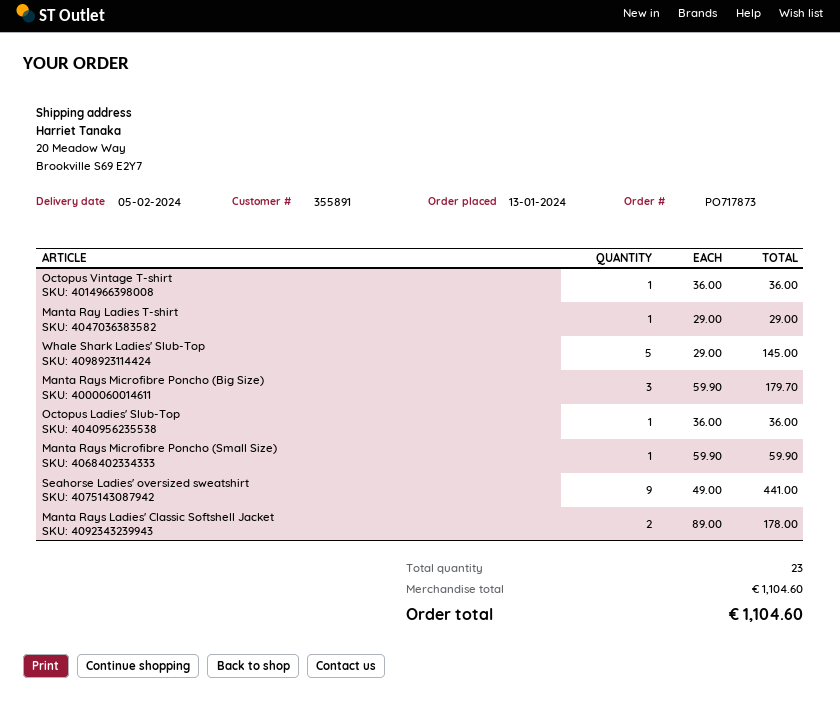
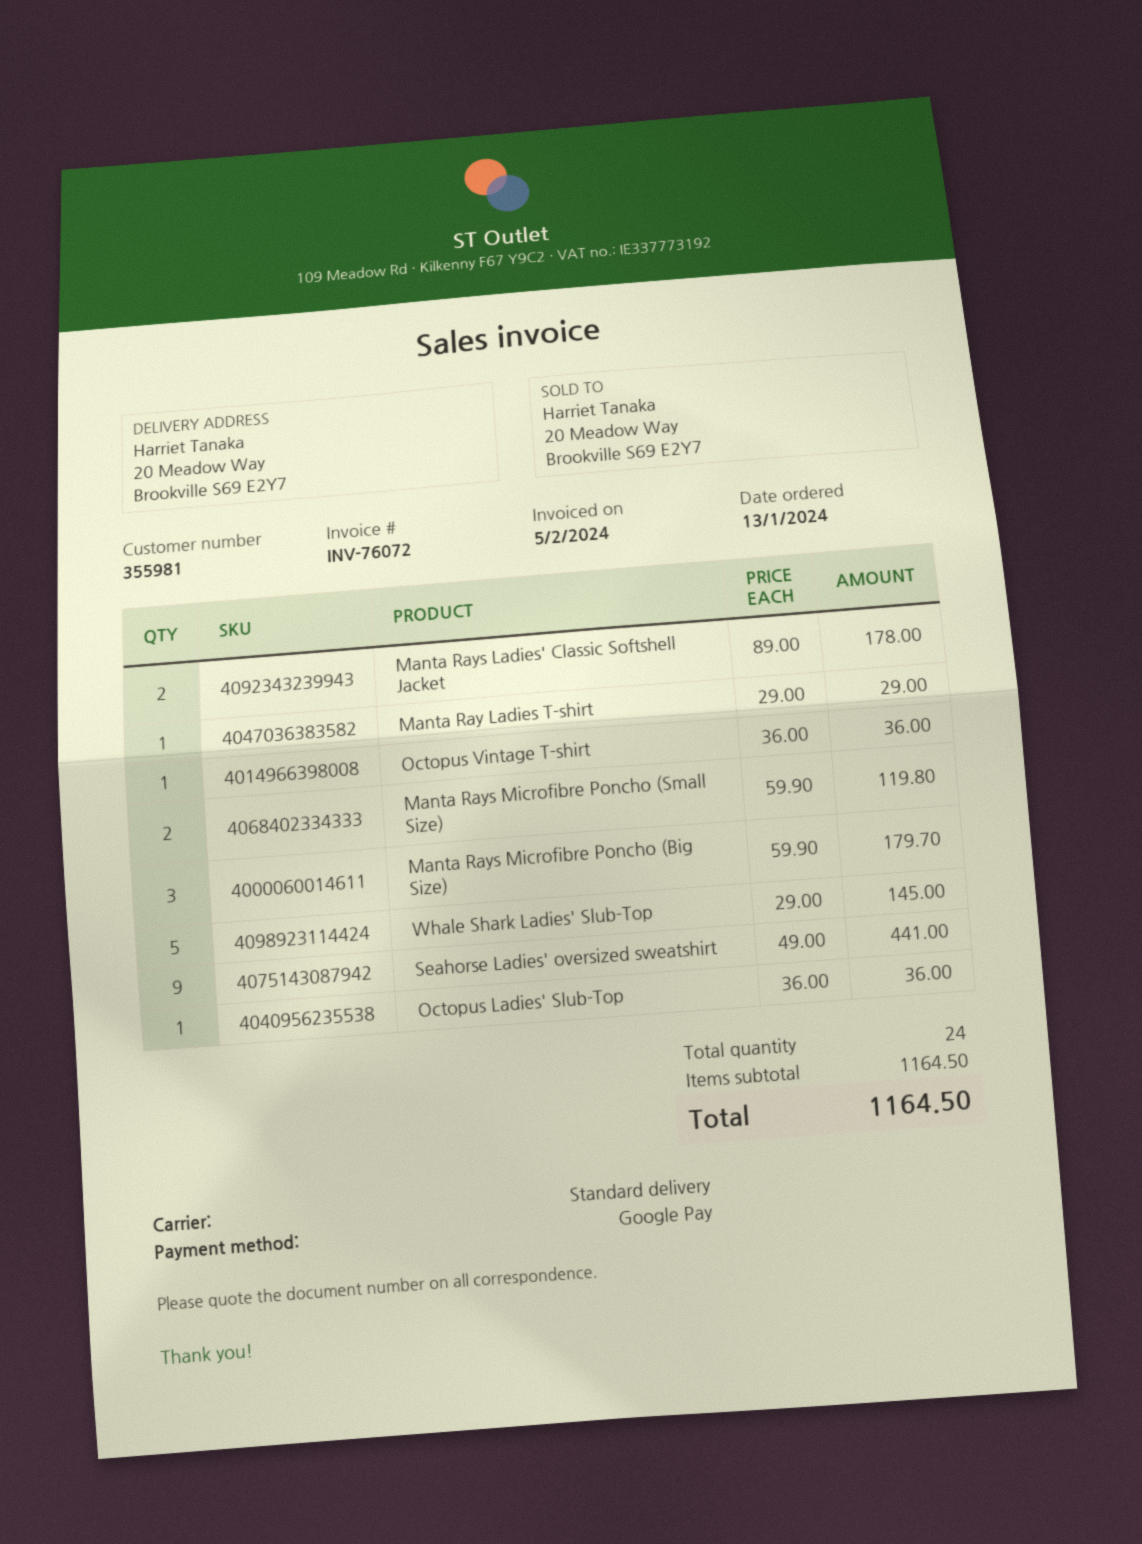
customer number: 355891 -> 355981
Manta Rays Microfibre Poncho (Small Size): 1 x 59.90 = 59.90 -> 2 x 59.90 = 119.80
total quantity: 23 -> 24
subtotal: 1104.60 -> 1164.50
total: 1104.60 -> 1164.50

